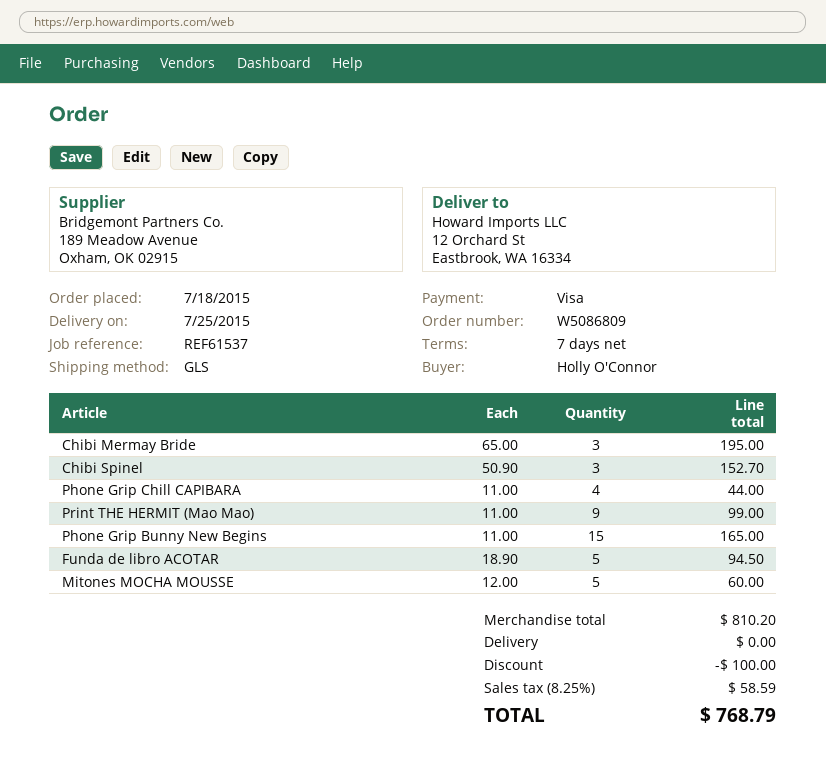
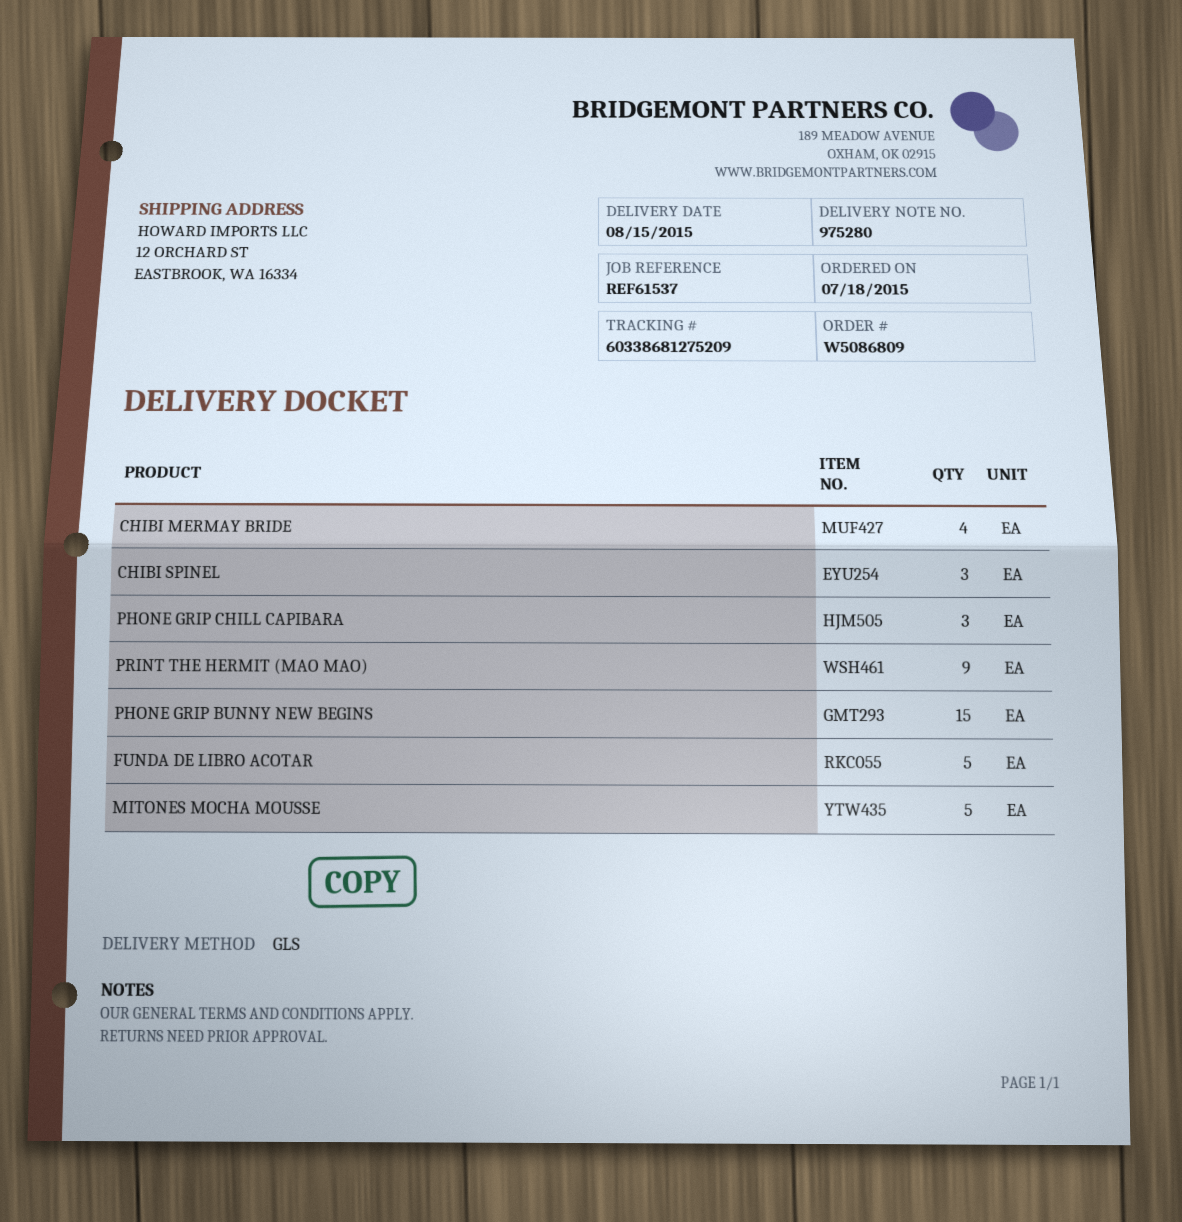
delivery date: 2015-07-25 -> 2015-08-15
Chibi Mermay Bride: 3 -> 4
Phone Grip Chill CAPIBARA: 4 -> 3

